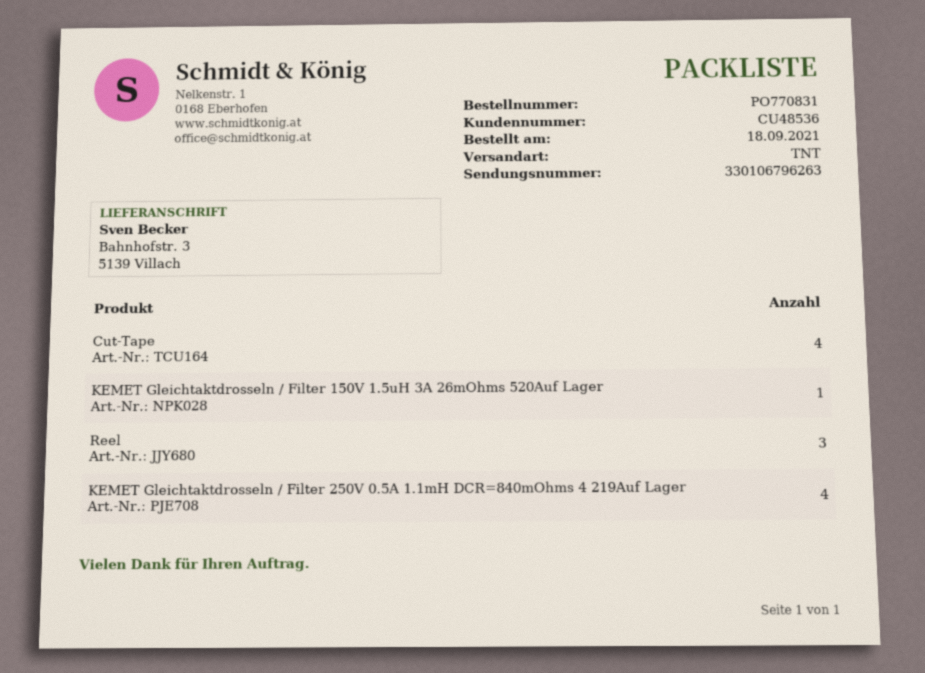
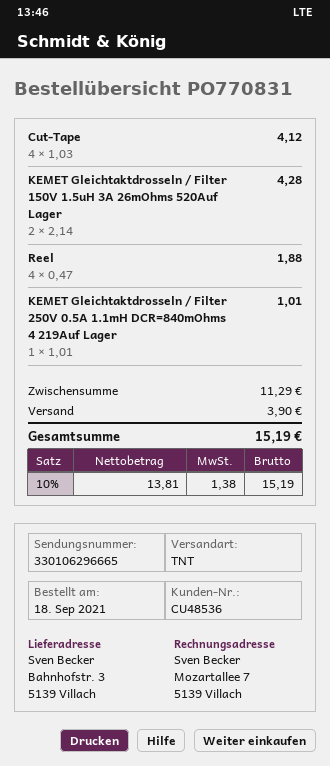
tracking number: 330106796263 -> 330106296665
KEMET Gleichtaktdrosseln / Filter 150V 1.5uH 3A 26mOhms 520Auf Lager: 1 -> 2
Reel: 3 -> 4
KEMET Gleichtaktdrosseln / Filter 250V 0.5A 1.1mH DCR=840mOhms 4 219Auf Lager: 4 -> 1

